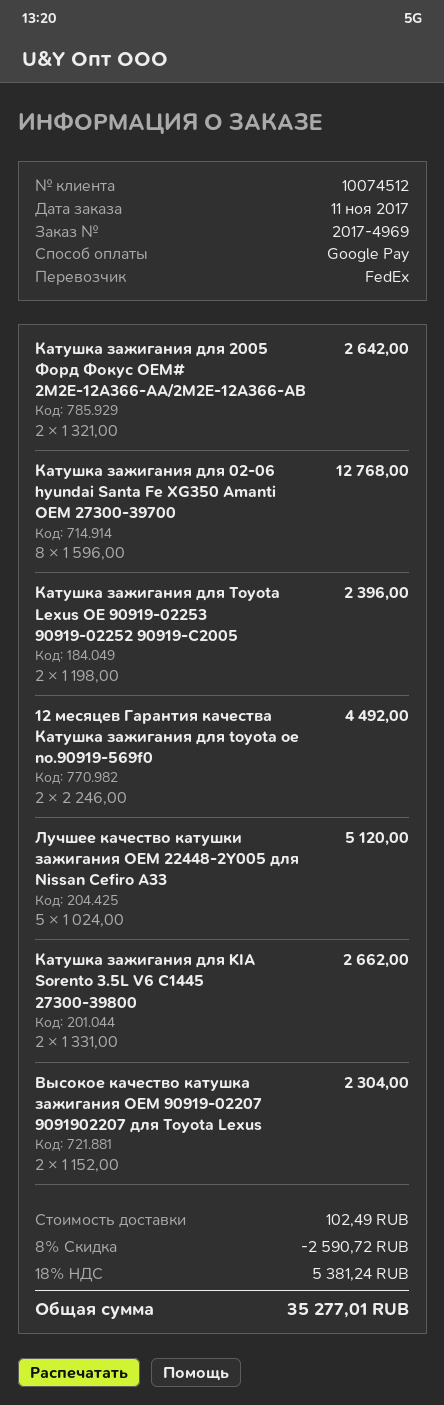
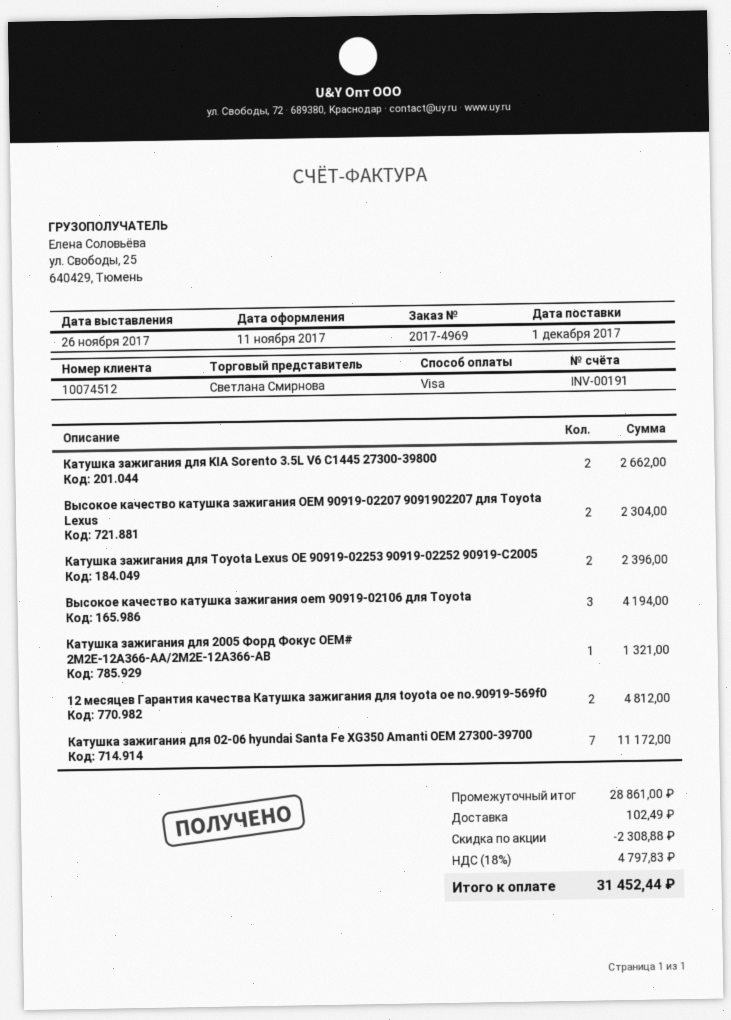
payment method: Google Pay -> Visa
Катушка зажигания для 2005 Форд Фокус OEM# 2M2E-12A366-AA/2M2E-12A366-AB: 2 for 2642.00 -> 1 for 1321.00
Катушка зажигания для 02-06 hyundai Santa Fe XG350 Amanti OEM 27300-39700: 8 for 12768.00 -> 7 for 11172.00
12 месяцев Гарантия качества Катушка зажигания для toyota oe no.90919-569f0: 2 for 4492.00 -> 2 for 4812.00
Лучшее качество катушки зажигания OEM 22448-2Y005 для Nissan Cefiro A33: 5 for 5120.00 -> none
Высокое качество катушка зажигания oem 90919-02106 для Toyota: none -> 3 for 4194.00
discount: 2590.72 -> 2308.88
tax: 18% = 5381.24 -> 18% = 4797.83
total: 35277.01 -> 31452.44

